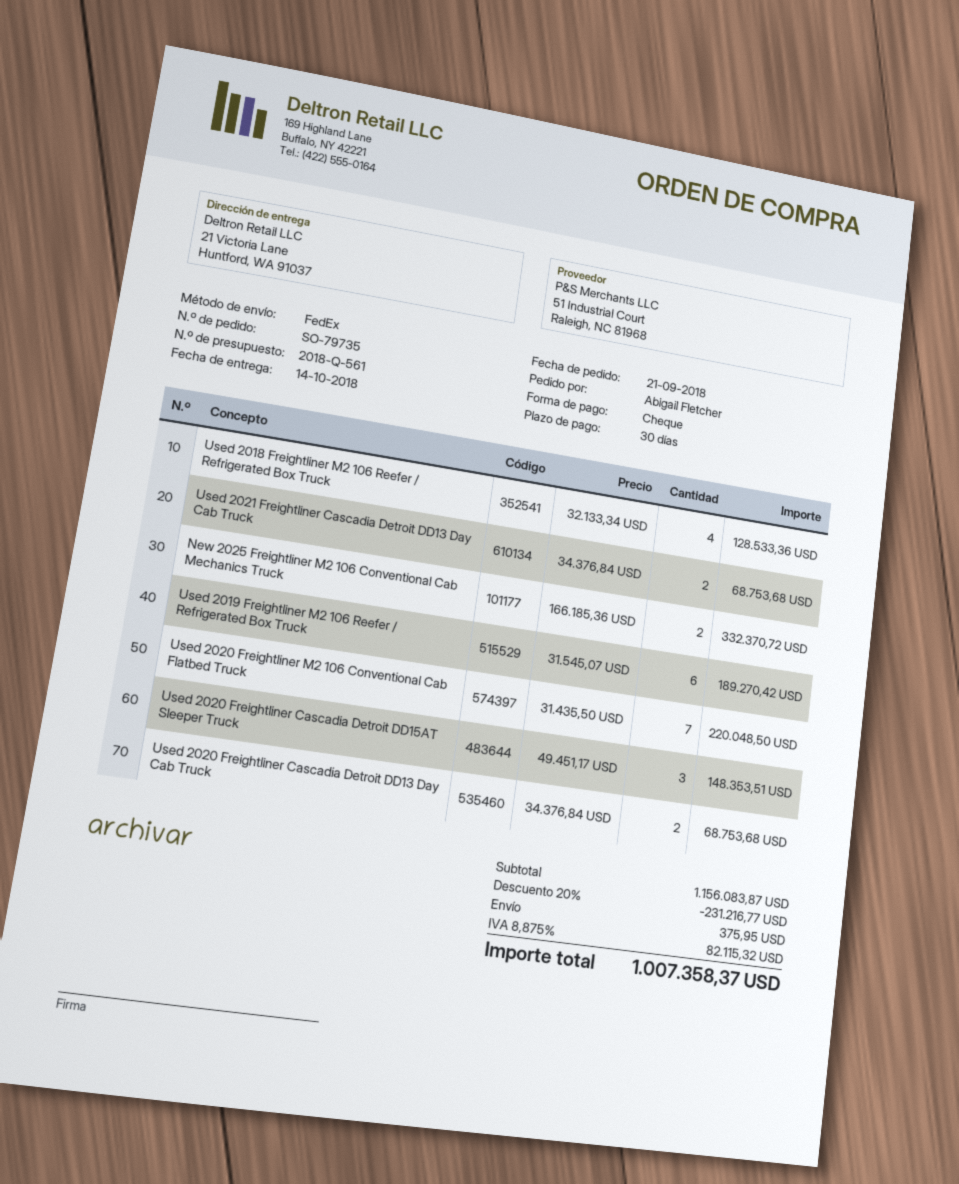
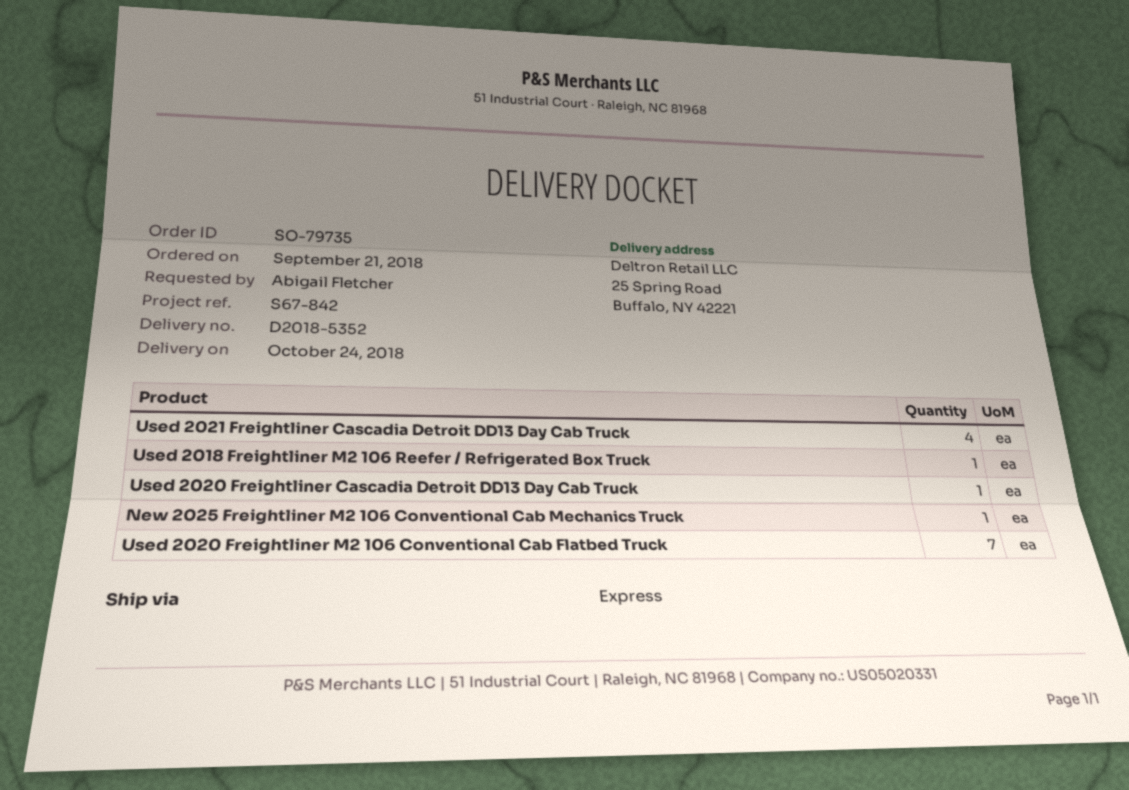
delivery date: 2018-10-14 -> 2018-10-24
shipping method: FedEx -> express
ship to: 21 Victoria Lane, Huntford, WA 91037 -> 25 Spring Road, Buffalo, NY 42221
Used 2018 Freightliner M2 106 Reefer / Refrigerated Box Truck: 4 -> 1
Used 2021 Freightliner Cascadia Detroit DD13 Day Cab Truck: 2 -> 4
New 2025 Freightliner M2 106 Conventional Cab Mechanics Truck: 2 -> 1
Used 2019 Freightliner M2 106 Reefer / Refrigerated Box Truck: 6 -> none
Used 2020 Freightliner Cascadia Detroit DD15AT Sleeper Truck: 3 -> none
Used 2020 Freightliner Cascadia Detroit DD13 Day Cab Truck: 2 -> 1

